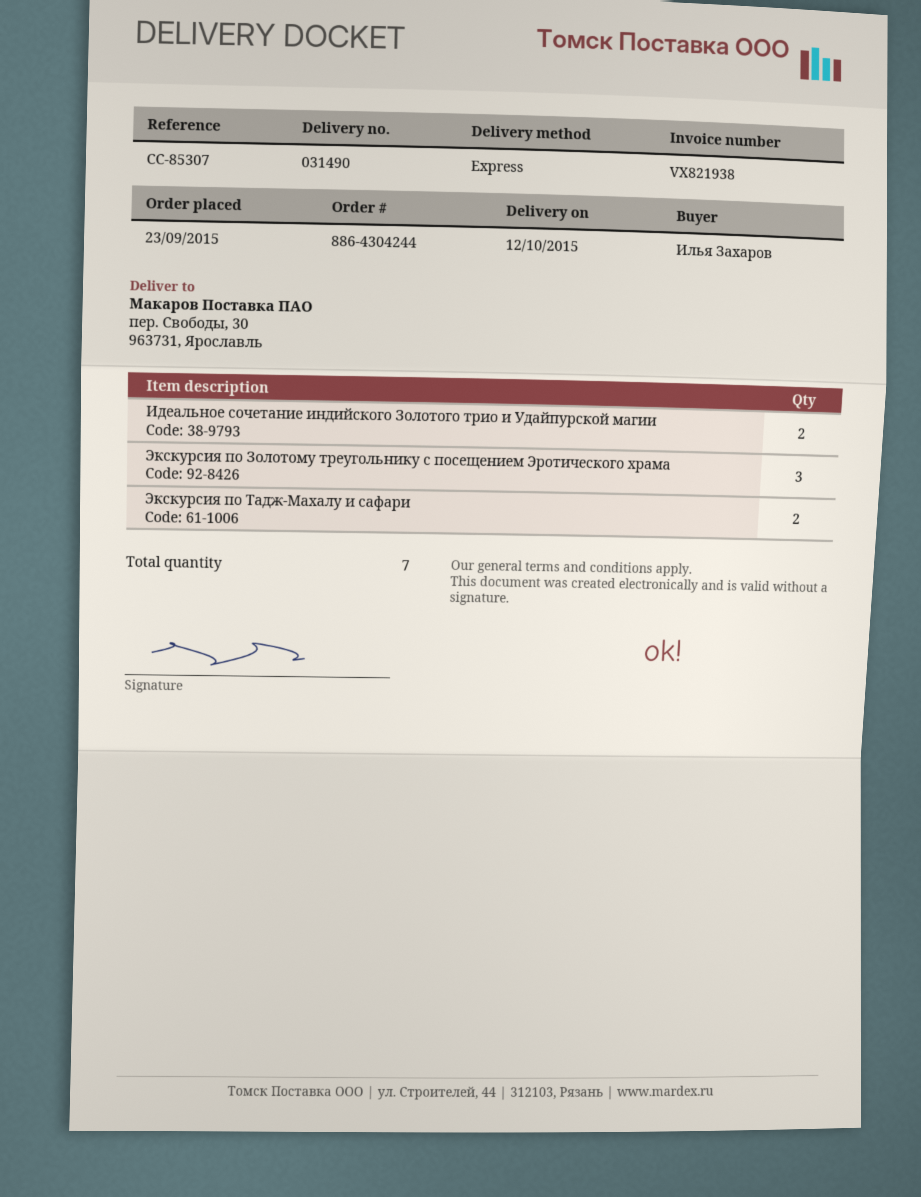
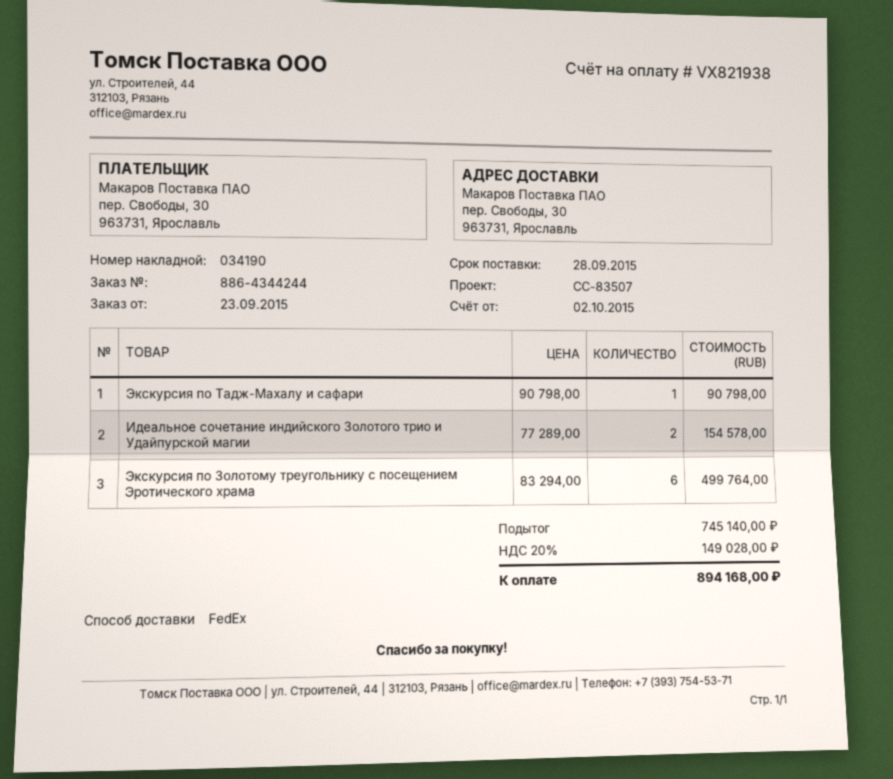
order number: 886-4304244 -> 886-4344244
delivery note number: 031490 -> 034190
delivery date: 2015-10-12 -> 2015-09-28
reference: CC-85307 -> CC-83507
shipping method: express -> FedEx
Экскурсия по Золотому треугольнику с посещением Эротического храма: 3 -> 6
Экскурсия по Тадж-Махалу и сафари: 2 -> 1

